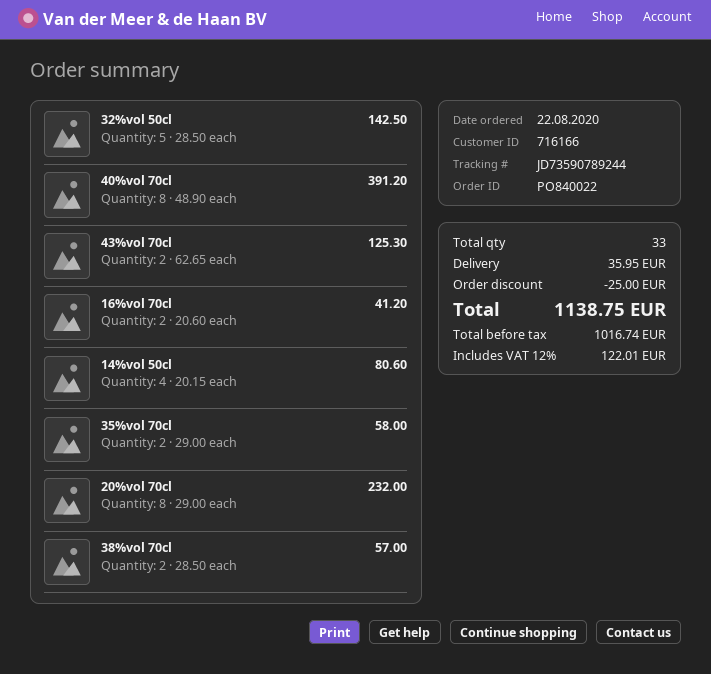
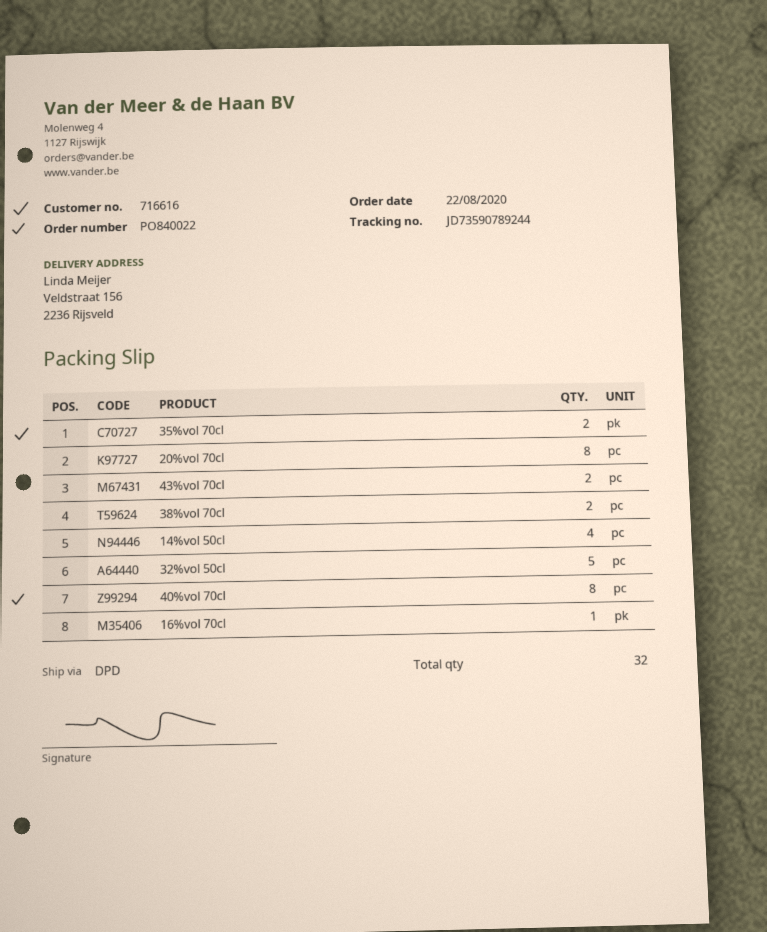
customer number: 716166 -> 716616
16%vol 70cl: 2 -> 1
total quantity: 33 -> 32

